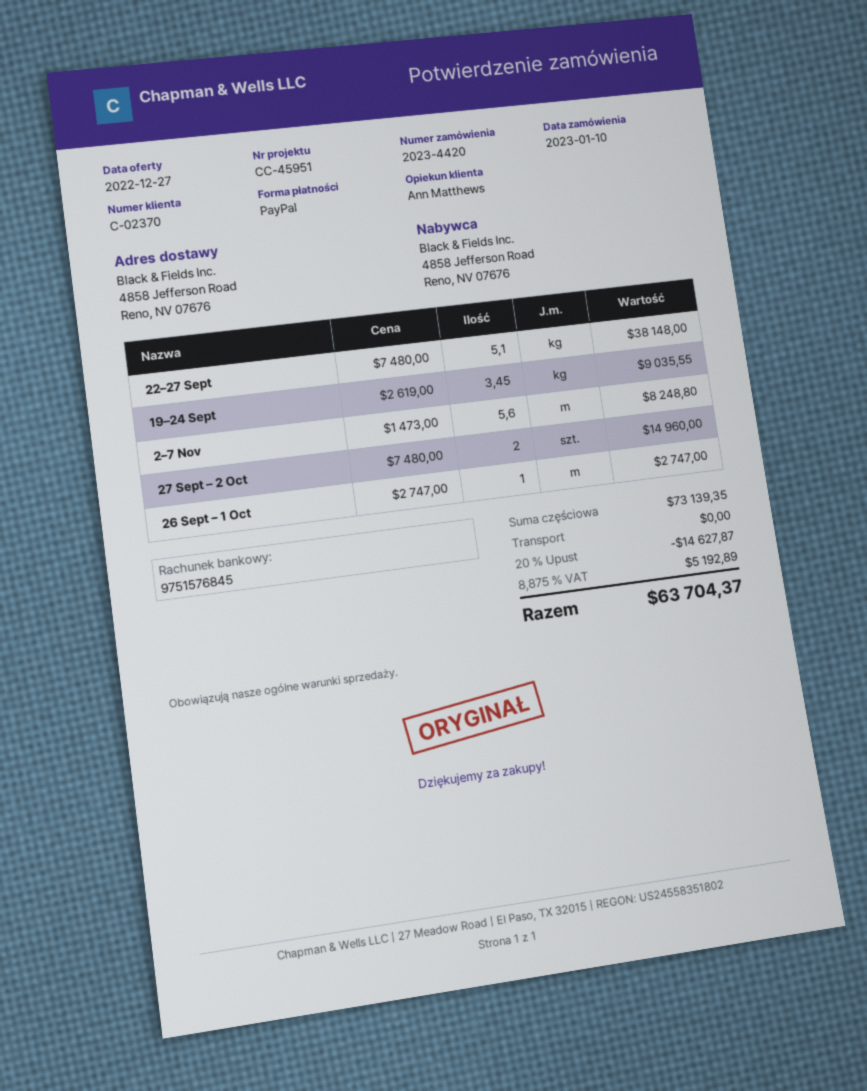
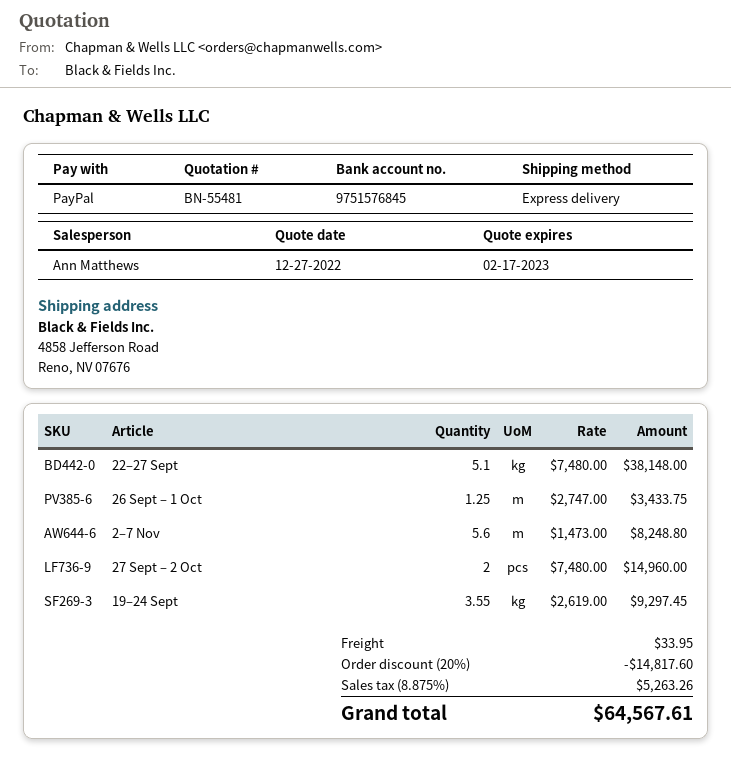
19–24 Sept: 3.45 x 2619.00 = 9035.55 -> 3.55 x 2619.00 = 9297.45
26 Sept – 1 Oct: 1 x 2747.00 = 2747.00 -> 1.25 x 2747.00 = 3433.75
discount: 20% = 14627.87 -> 20% = 14817.60
shipping: 0.00 -> 33.95
tax: 8.875% = 5192.89 -> 8.875% = 5263.26
total: 63704.37 -> 64567.61

